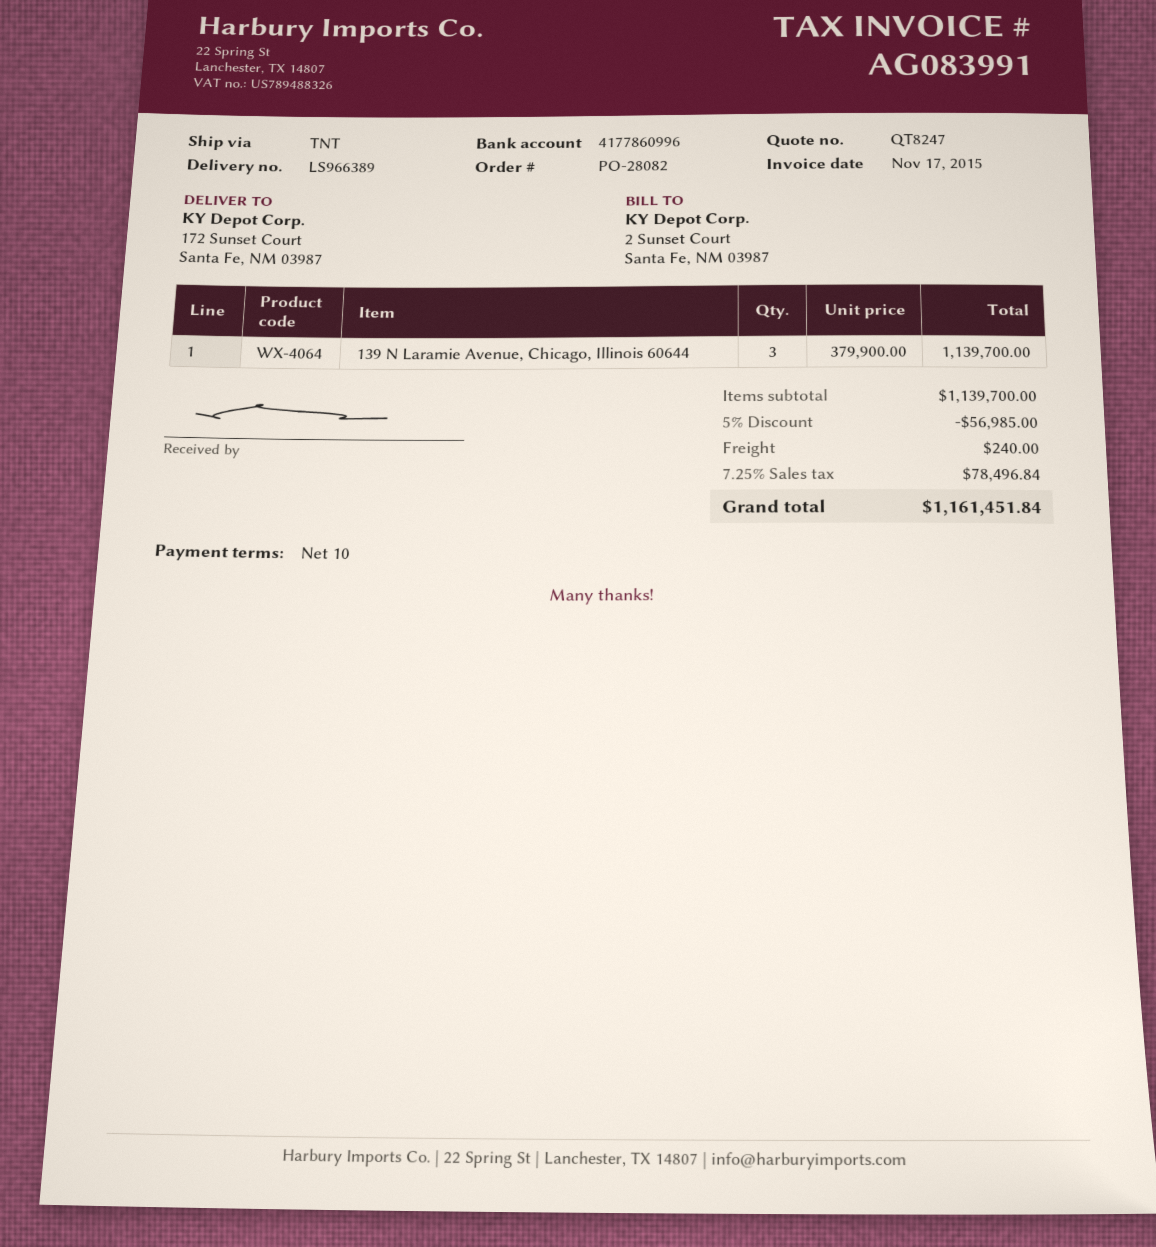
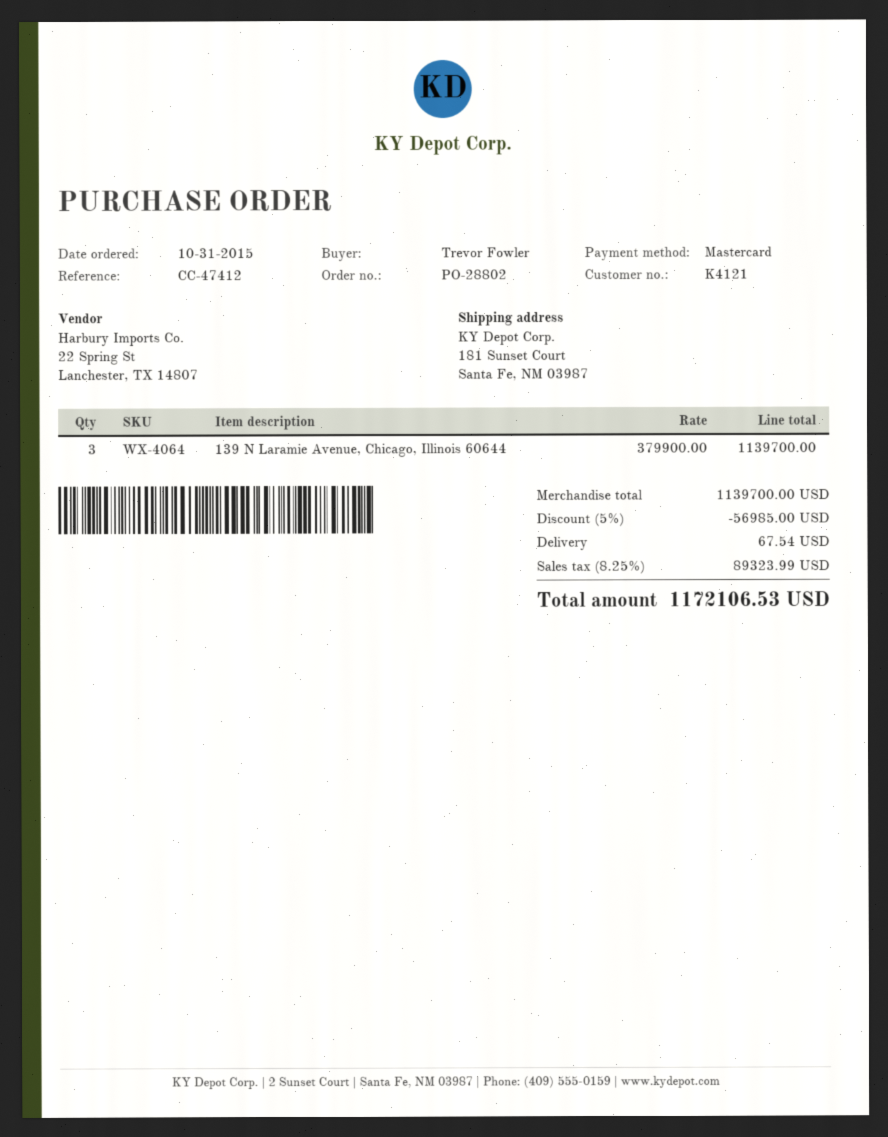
order number: PO-28082 -> PO-28802
ship to: 172 Sunset Court, Santa Fe, NM 03987 -> 181 Sunset Court, Santa Fe, NM 03987
shipping: 240.00 -> 67.54
tax: 7.25% = 78496.84 -> 8.25% = 89323.99
total: 1161451.84 -> 1172106.53

